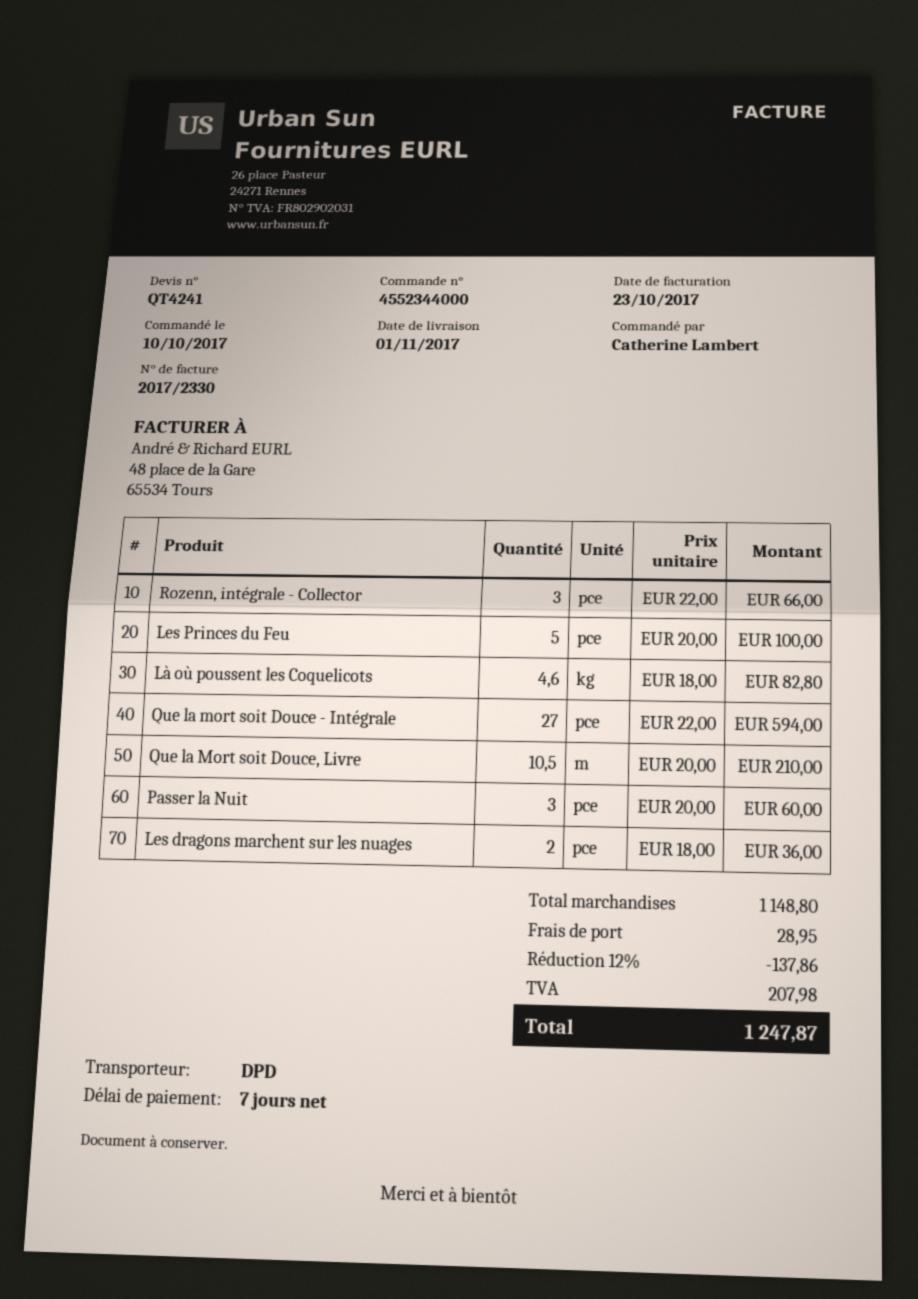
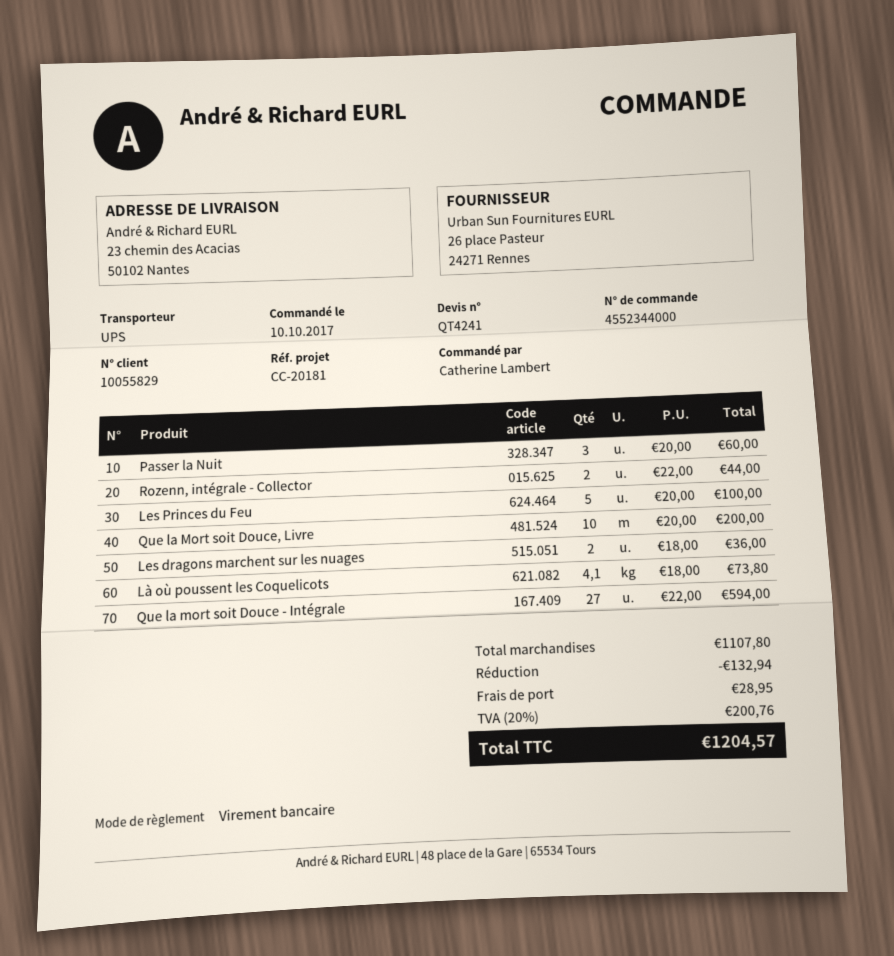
shipping method: DPD -> UPS
Rozenn, intégrale - Collector: 3 x 22.00 = 66.00 -> 2 x 22.00 = 44.00
Là où poussent les Coquelicots: 4.6 x 18.00 = 82.80 -> 4.1 x 18.00 = 73.80
Que la Mort soit Douce, Livre: 10.5 x 20.00 = 210.00 -> 10 x 20.00 = 200.00
subtotal: 1148.80 -> 1107.80
discount: 137.86 -> 132.94
tax: 207.98 -> 200.76
total: 1247.87 -> 1204.57

